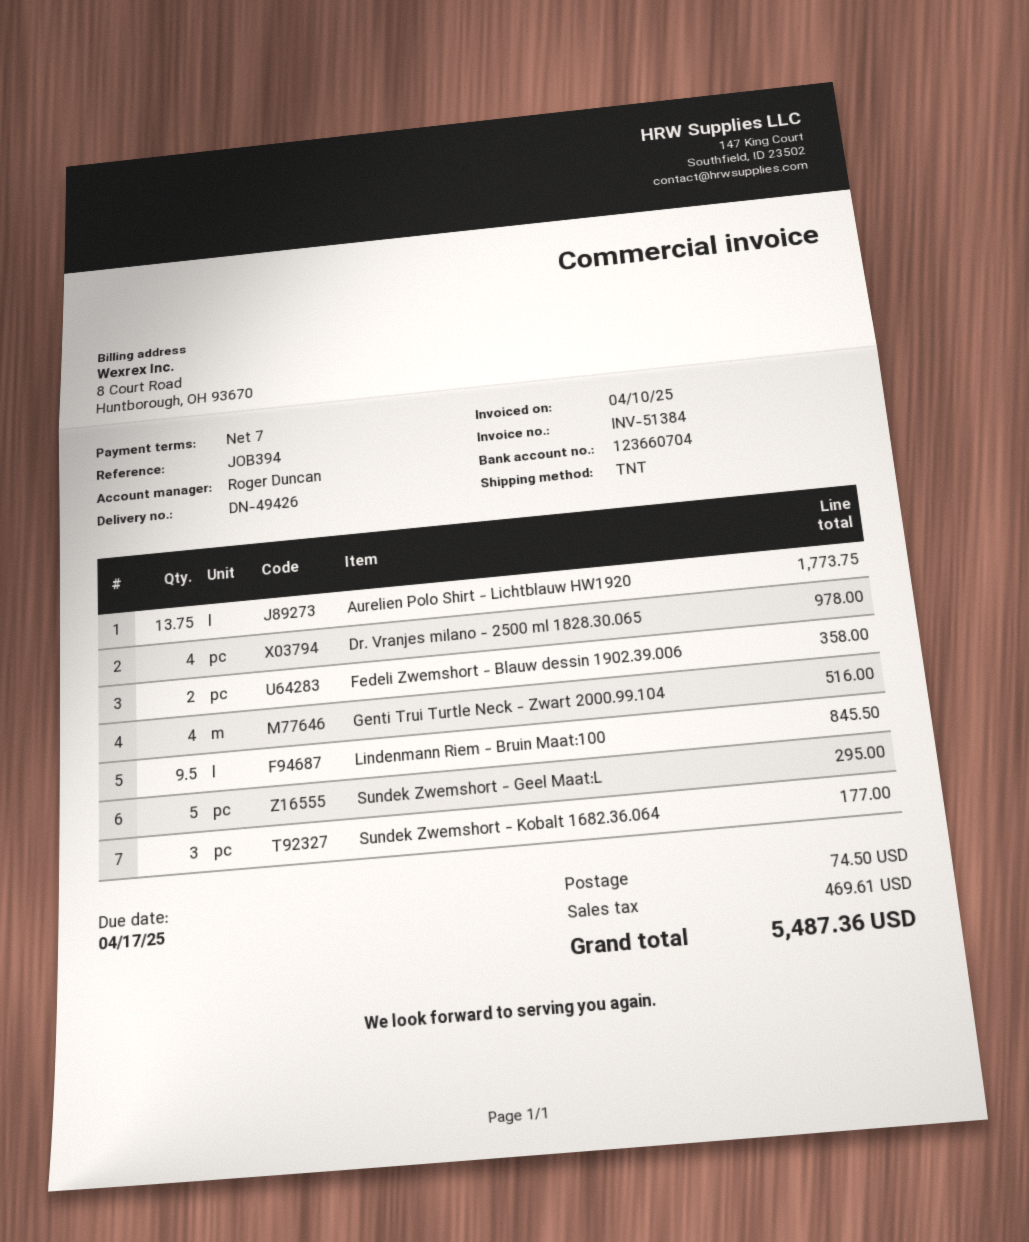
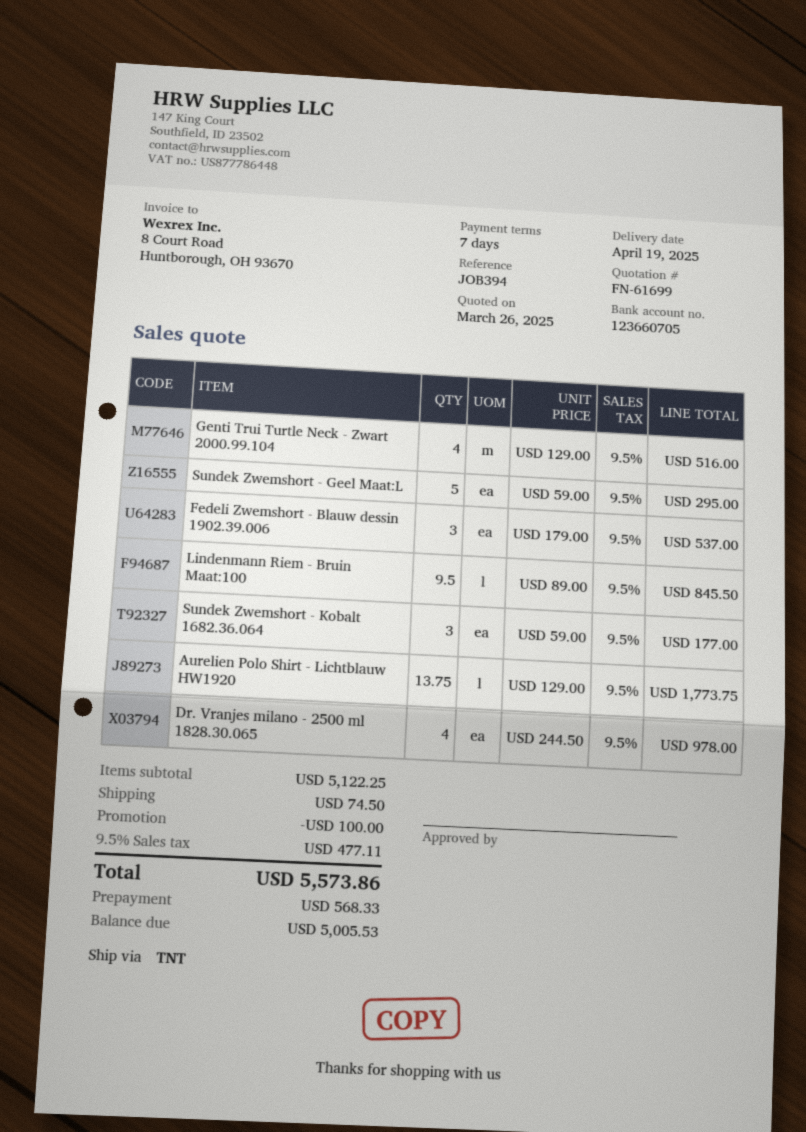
bank account: 123660704 -> 123660705
Fedeli Zwemshort - Blauw dessin 1902.39.006: 2 for 358.00 -> 3 for 537.00
discount: none -> 100.00
tax: 469.61 -> 477.11
total: 5487.36 -> 5573.86

